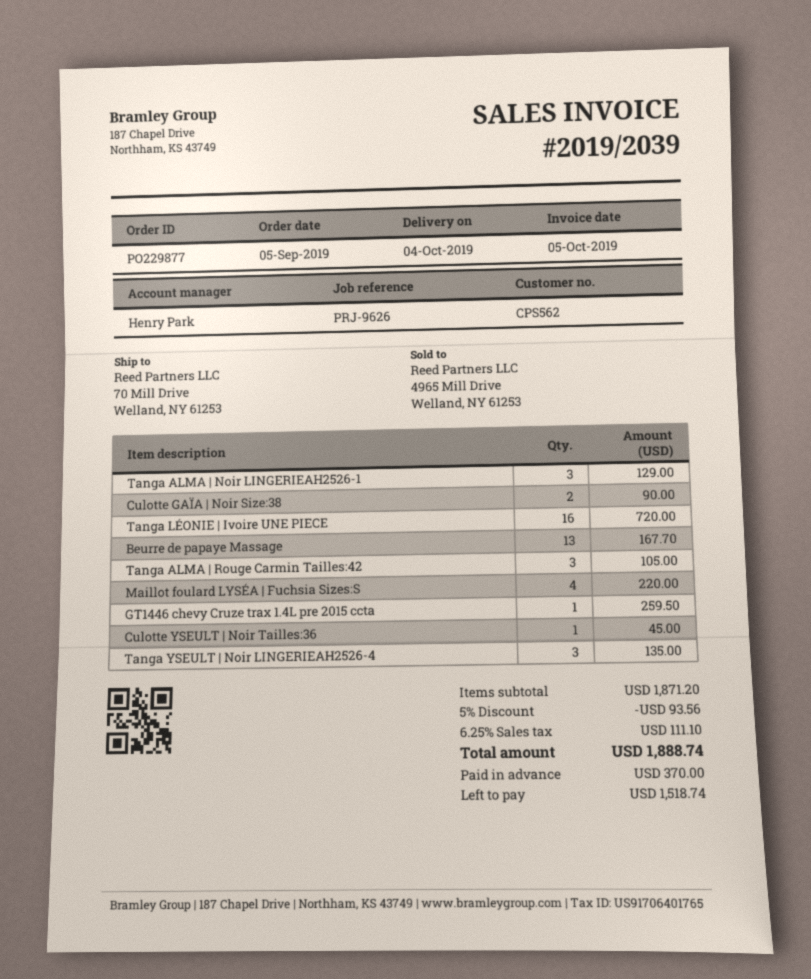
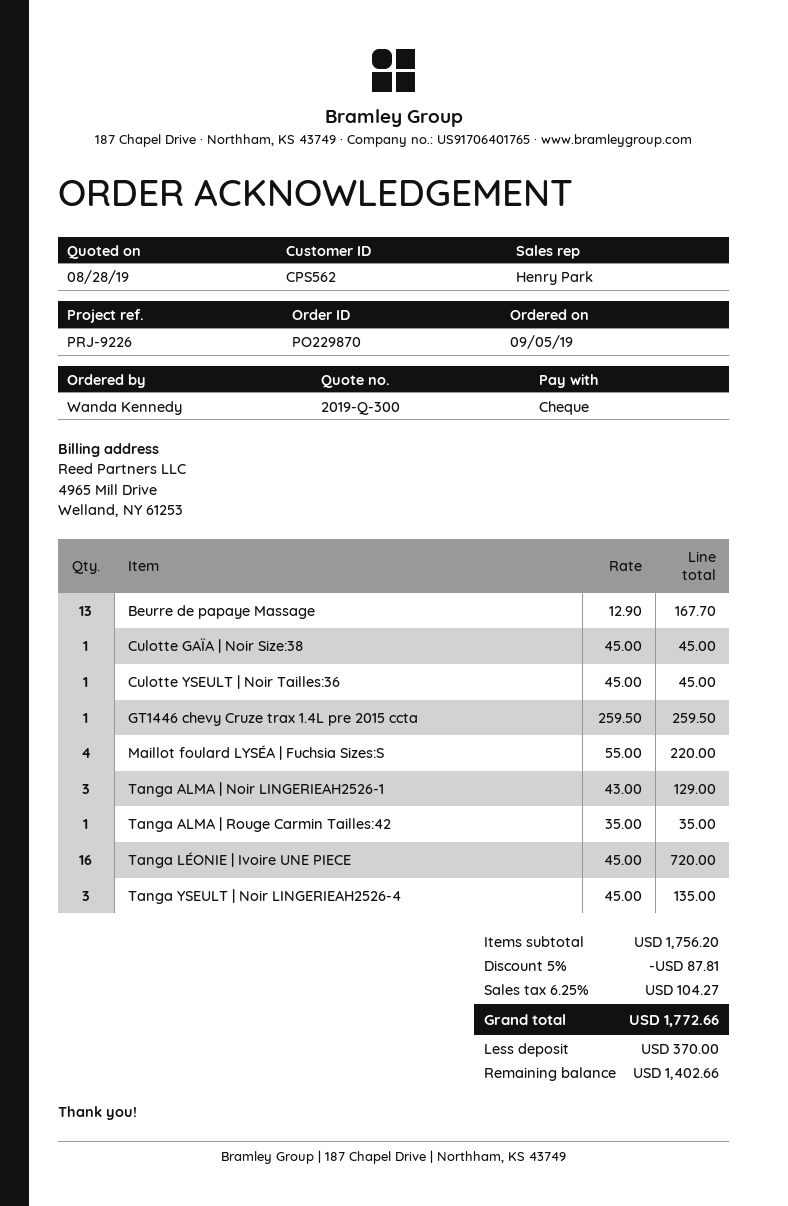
order number: PO229877 -> PO229870
reference: PRJ-9626 -> PRJ-9226
Culotte GAÏA | Noir Size:38: 2 for 90.00 -> 1 for 45.00
Tanga ALMA | Rouge Carmin Tailles:42: 3 for 105.00 -> 1 for 35.00
subtotal: 1871.20 -> 1756.20
discount: 5% = 93.56 -> 5% = 87.81
tax: 6.25% = 111.10 -> 6.25% = 104.27
total: 1888.74 -> 1772.66
balance: 1518.74 -> 1402.66

